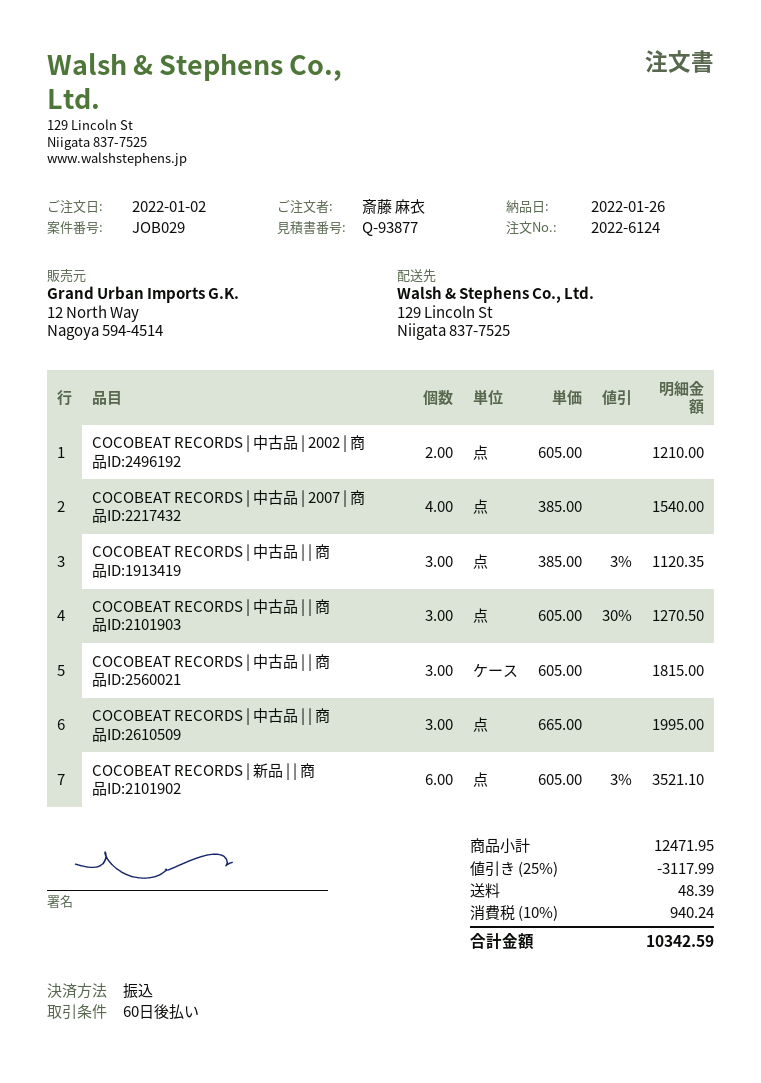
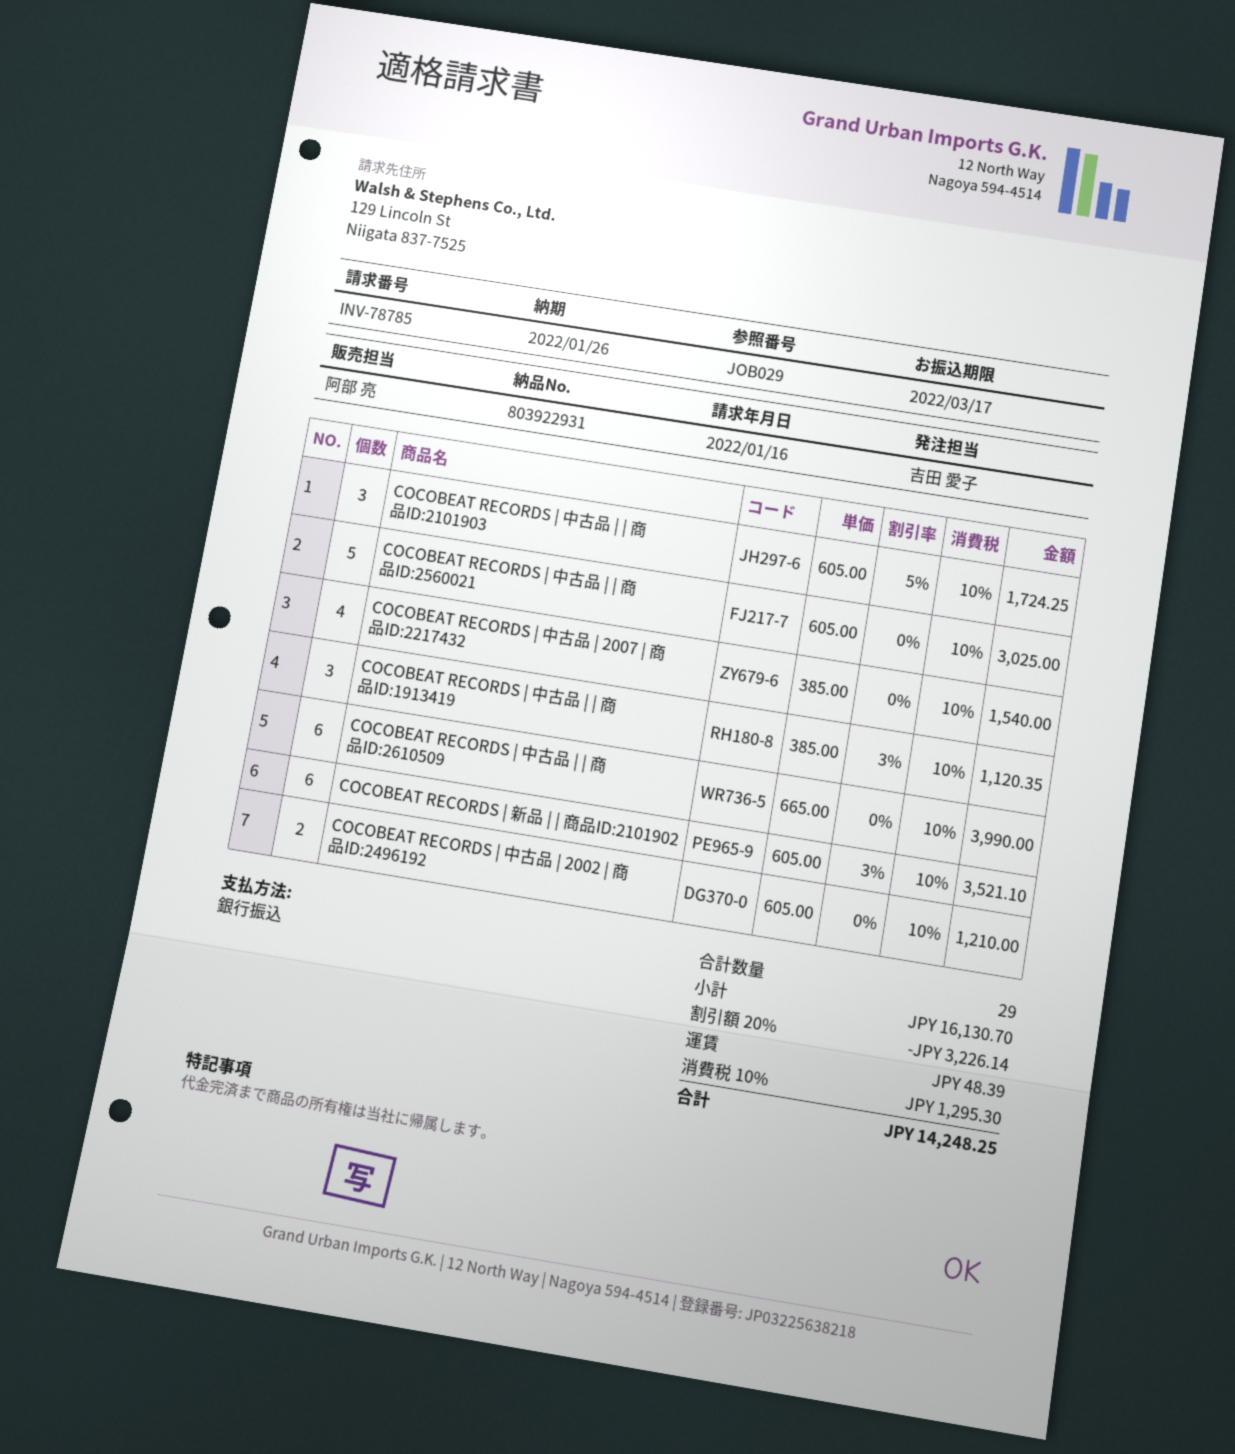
ordered by: 斎藤 麻衣 -> 吉田 愛子
COCOBEAT RECORDS | 中古品 | | 商品ID:2101903: 3 x 605.00 - 30% = 1270.50 -> 3 x 605.00 - 5% = 1724.25
COCOBEAT RECORDS | 中古品 | | 商品ID:2560021: 3 x 605.00 = 1815.00 -> 5 x 605.00 = 3025.00
COCOBEAT RECORDS | 中古品 | | 商品ID:2610509: 3 x 665.00 = 1995.00 -> 6 x 665.00 = 3990.00
subtotal: 12471.95 -> 16130.70
discount: 25% = 3117.99 -> 20% = 3226.14
tax: 10% = 940.24 -> 10% = 1295.30
total: 10342.59 -> 14248.25

